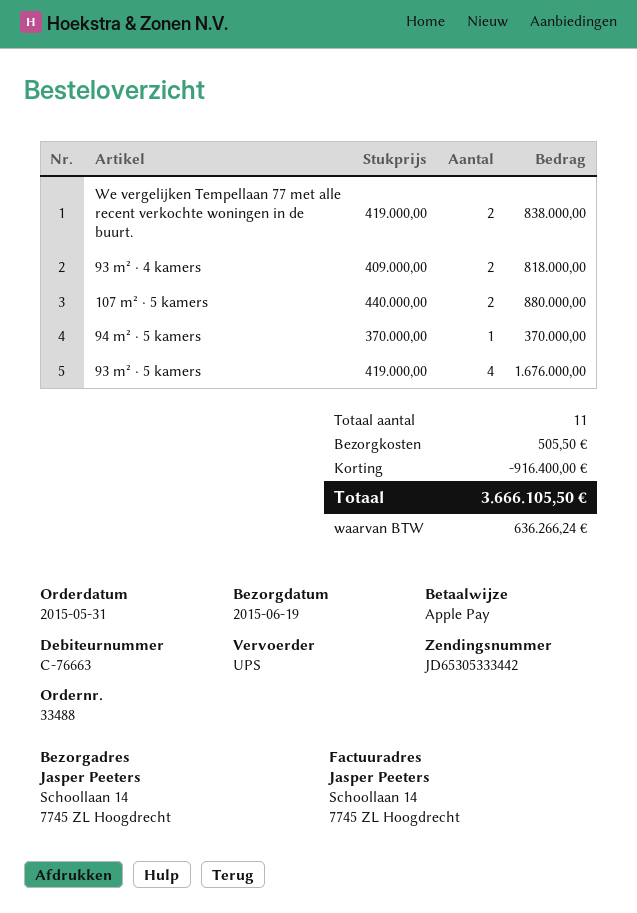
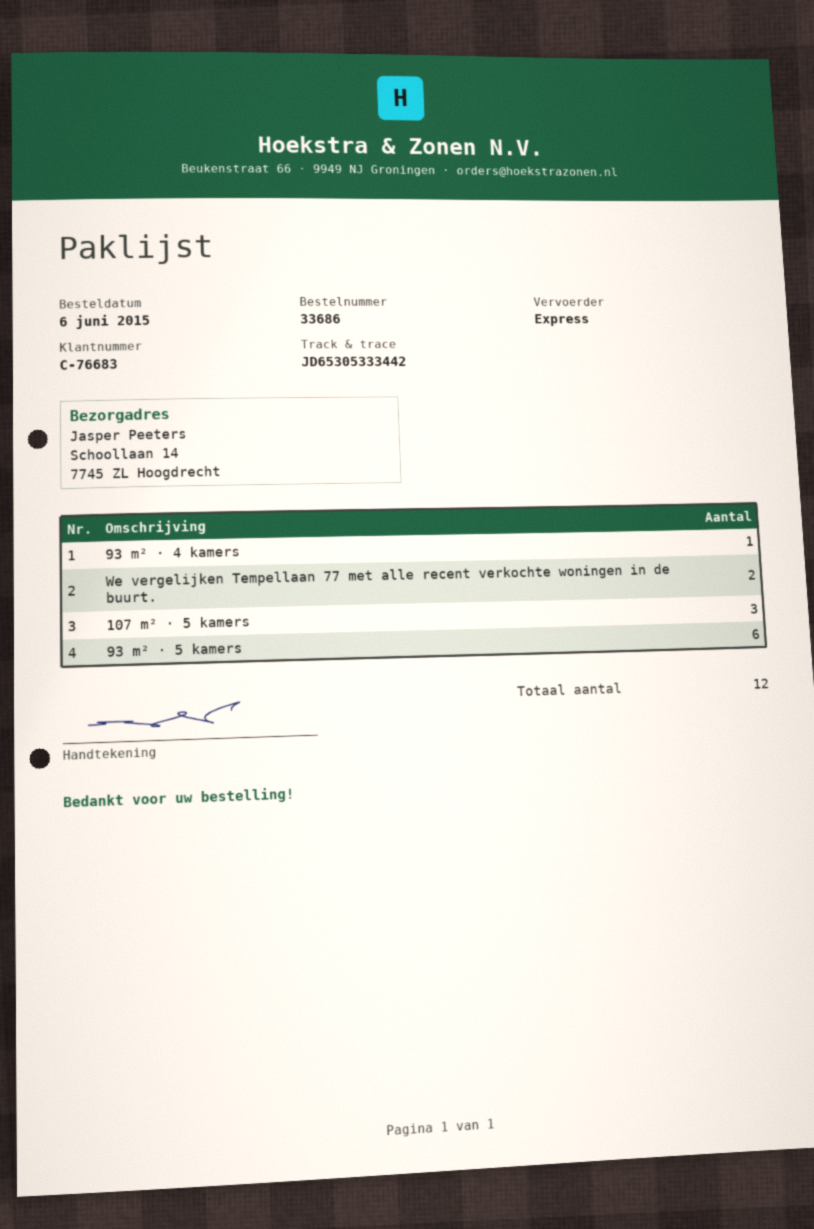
order number: 33488 -> 33686
order date: 2015-05-31 -> 2015-06-06
customer number: C-76663 -> C-76683
shipping method: UPS -> express
93 m² · 4 kamers: 2 -> 1
107 m² · 5 kamers: 2 -> 3
94 m² · 5 kamers: 1 -> none
93 m² · 5 kamers: 4 -> 6
total quantity: 11 -> 12

